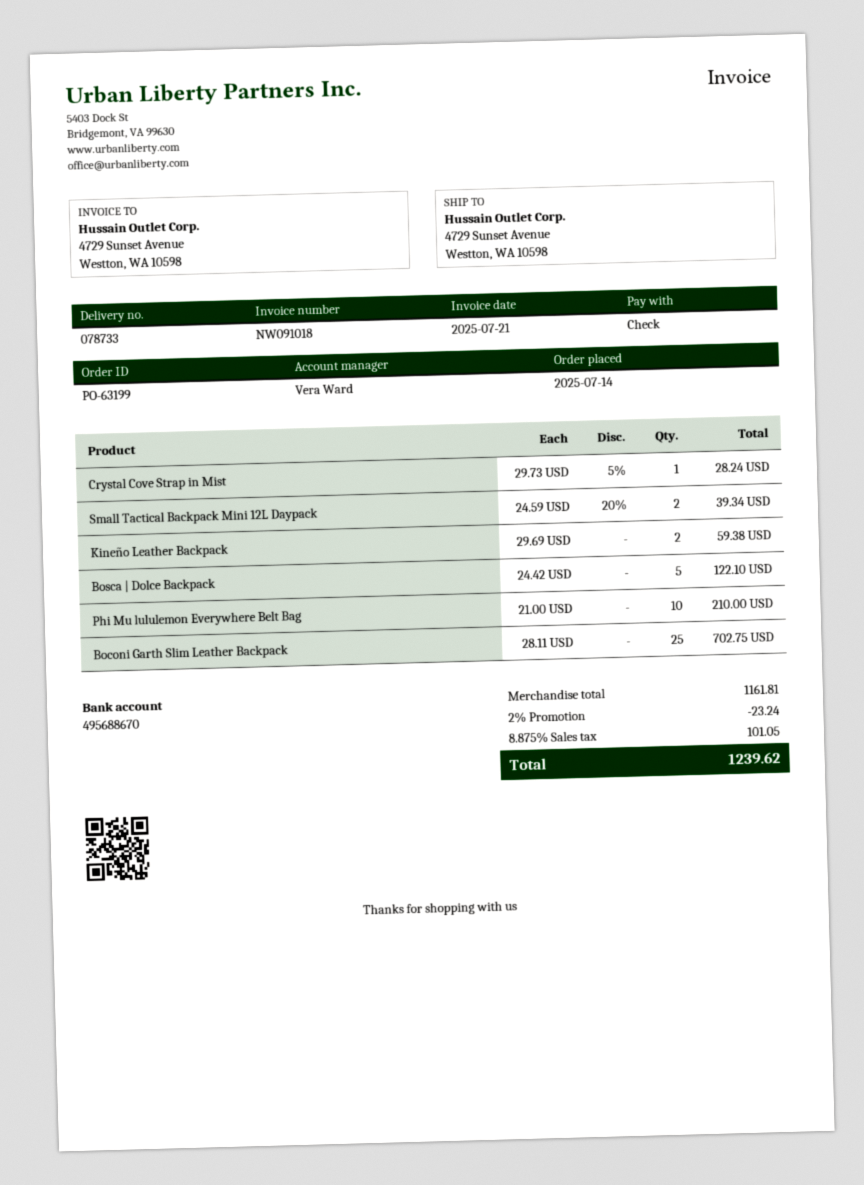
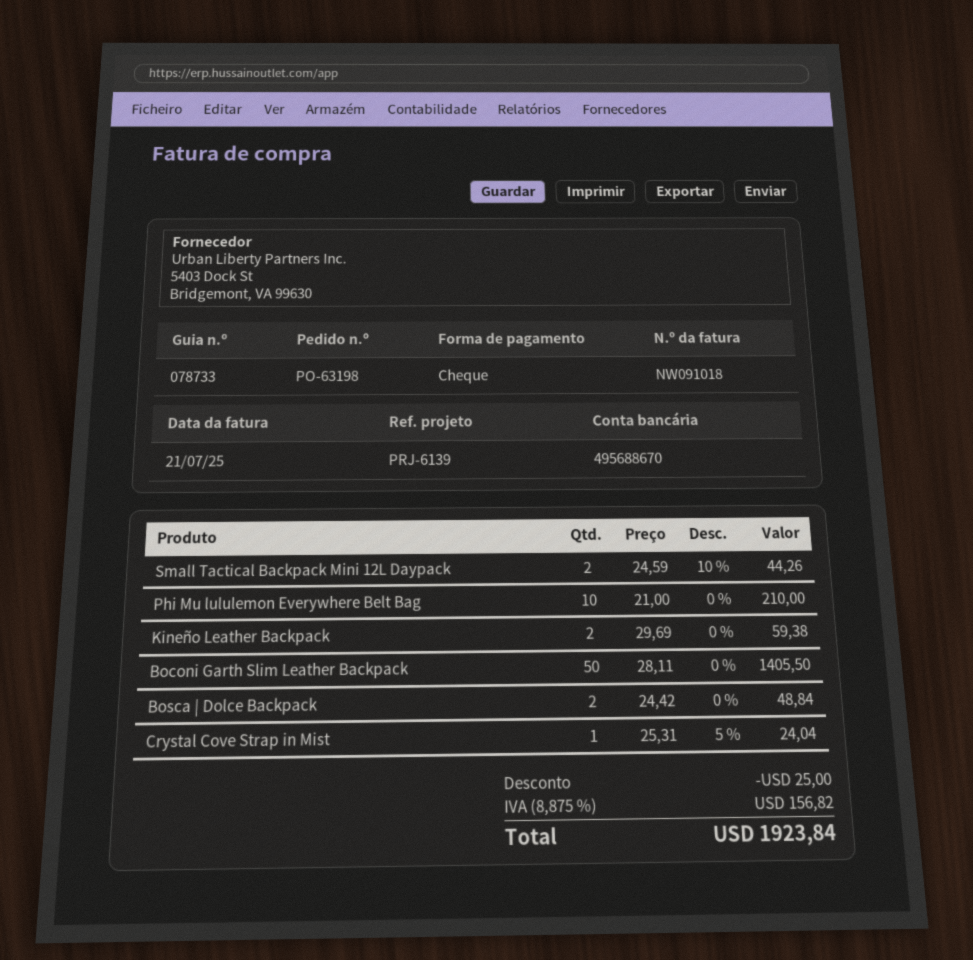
order number: PO-63199 -> PO-63198
Crystal Cove Strap in Mist: 1 x 29.73 - 5% = 28.24 -> 1 x 25.31 - 5% = 24.04
Small Tactical Backpack Mini 12L Daypack: 2 x 24.59 - 20% = 39.34 -> 2 x 24.59 - 10% = 44.26
Bosca | Dolce Backpack: 5 x 24.42 = 122.10 -> 2 x 24.42 = 48.84
Boconi Garth Slim Leather Backpack: 25 x 28.11 = 702.75 -> 50 x 28.11 = 1405.50
discount: 23.24 -> 25.00
tax: 8.875% = 101.05 -> 8.875% = 156.82
total: 1239.62 -> 1923.84

